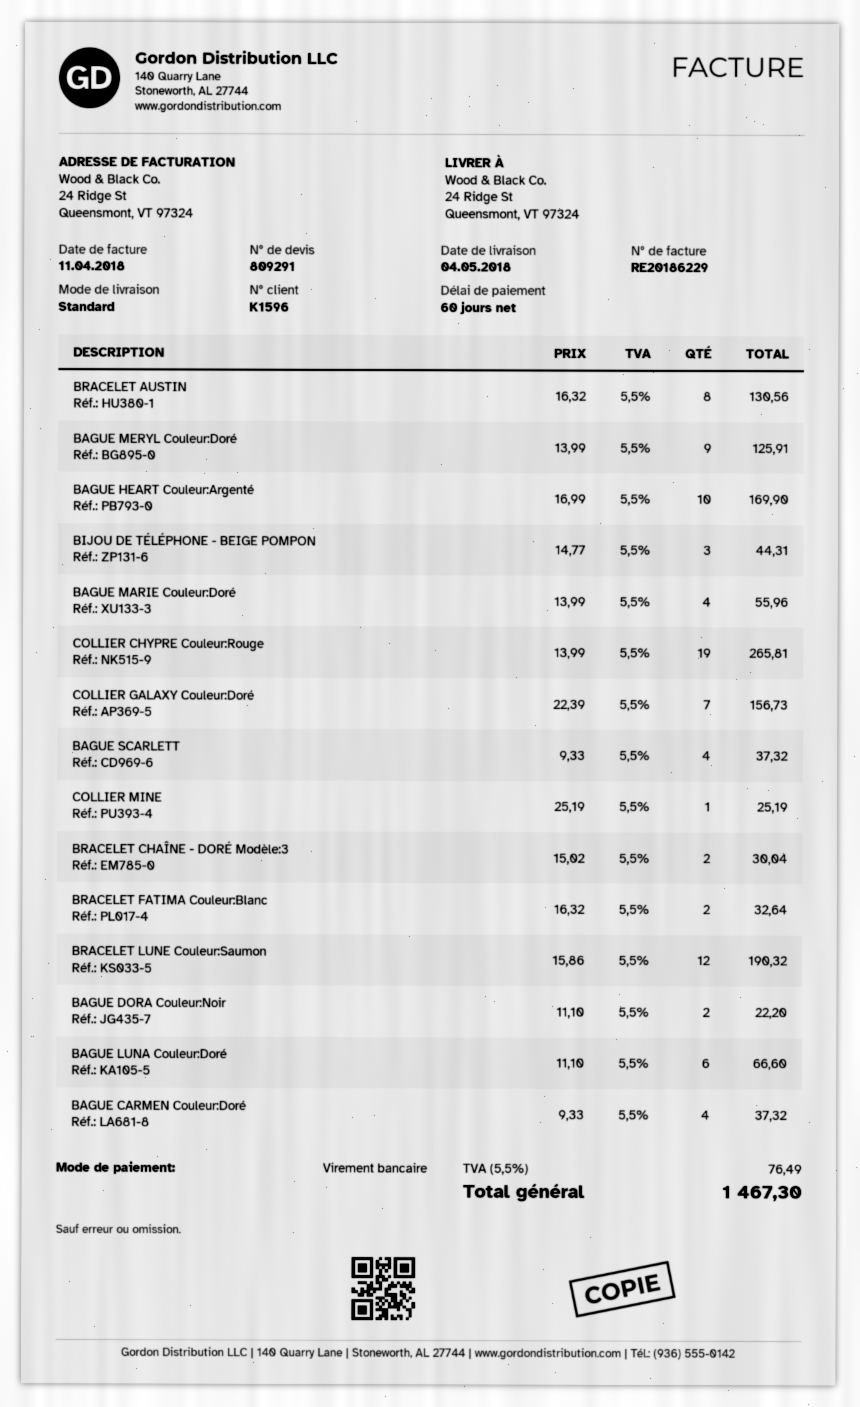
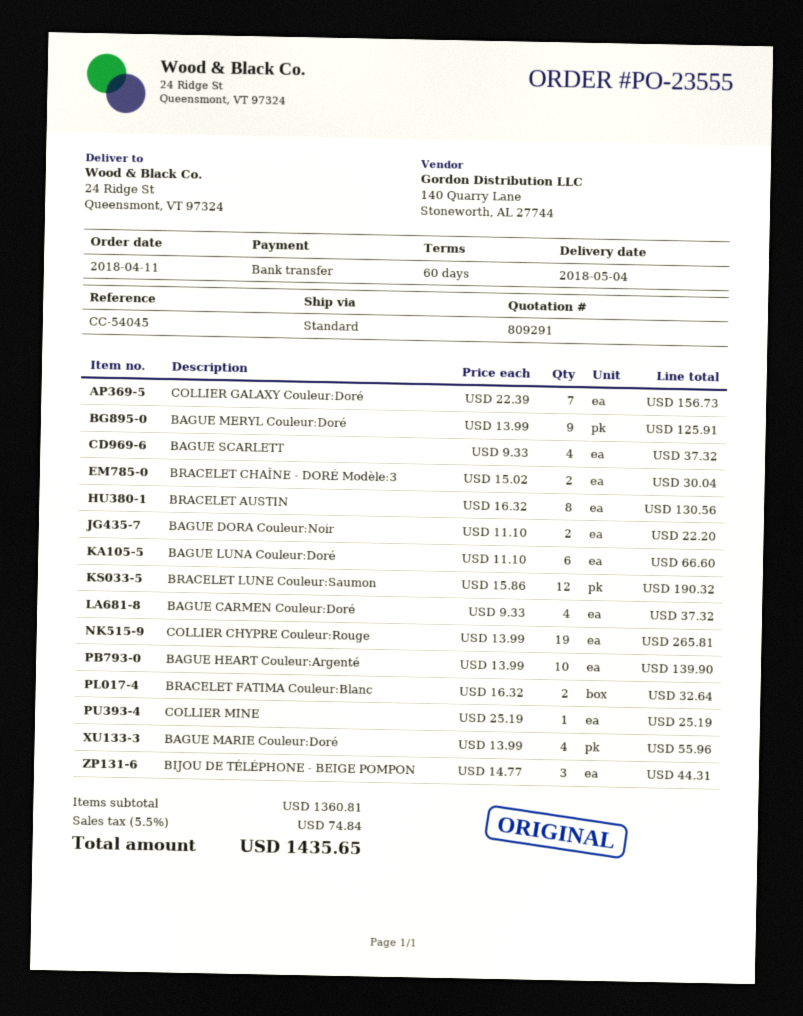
BAGUE HEART Couleur:Argenté: 10 x 16.99 = 169.90 -> 10 x 13.99 = 139.90
tax: 5.5% = 76.49 -> 5.5% = 74.84
total: 1467.30 -> 1435.65

